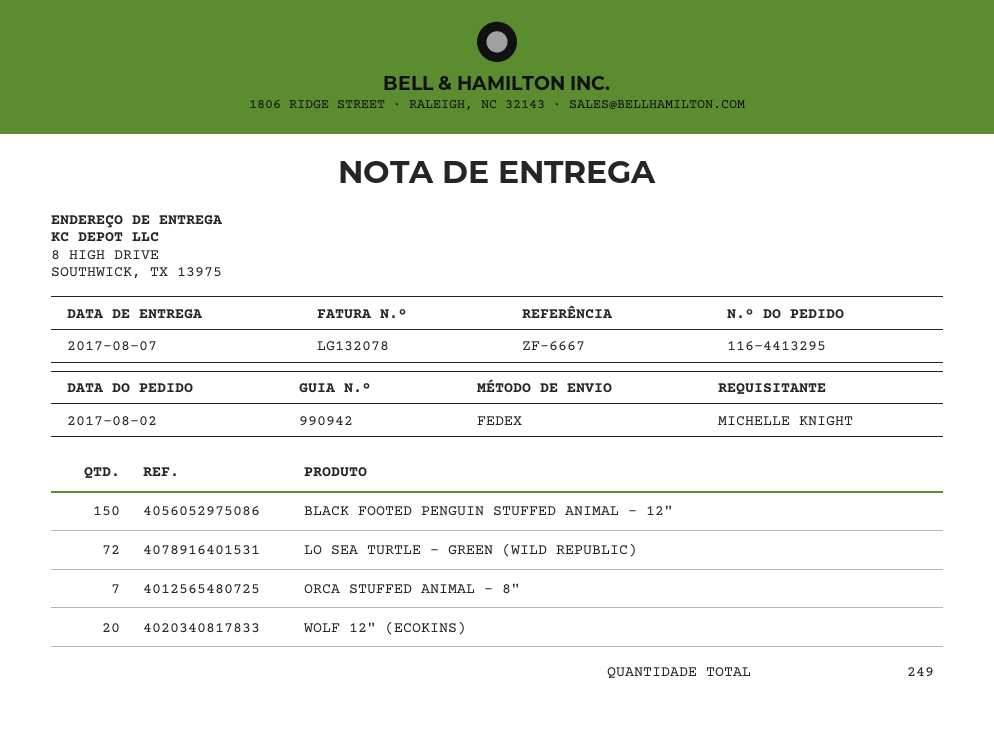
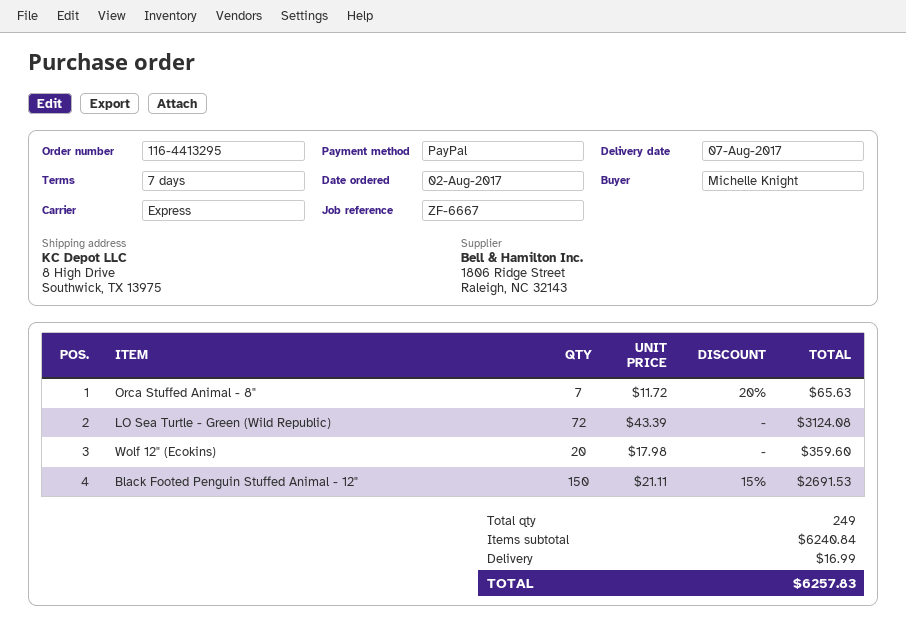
shipping method: FedEx -> express

